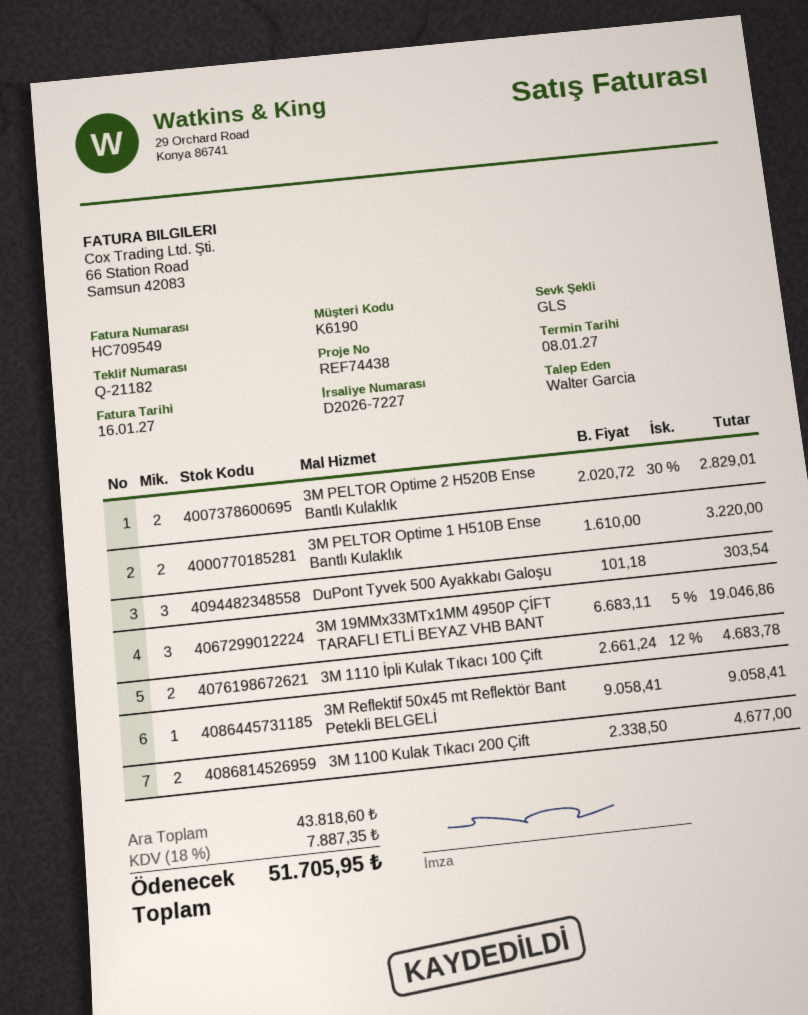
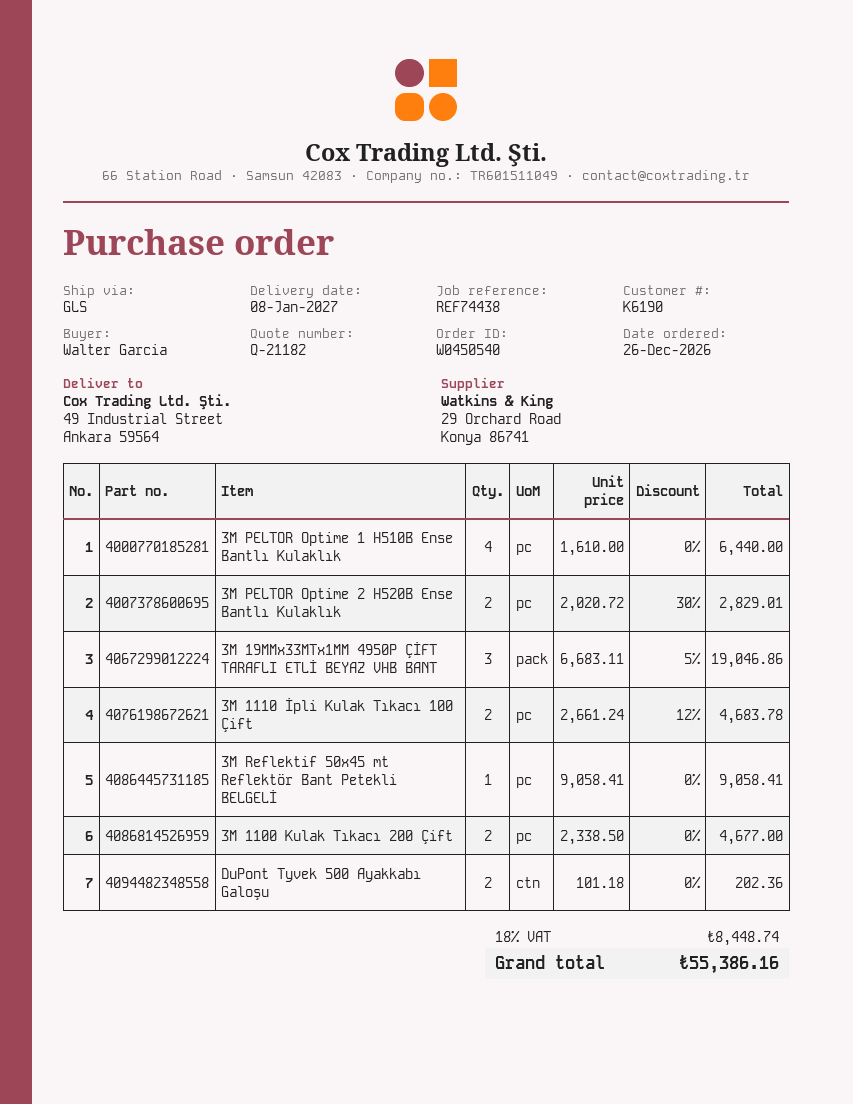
3M PELTOR Optime 1 H510B Ense Bantlı Kulaklık: 2 x 1610.00 = 3220.00 -> 4 x 1610.00 = 6440.00
DuPont Tyvek 500 Ayakkabı Galoşu: 3 x 101.18 = 303.54 -> 2 x 101.18 = 202.36
tax: 18% = 7887.35 -> 18% = 8448.74
total: 51705.95 -> 55386.16

